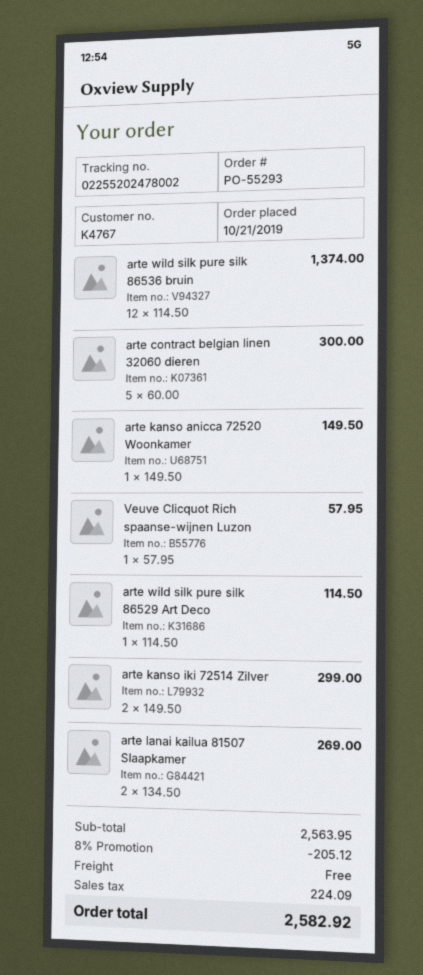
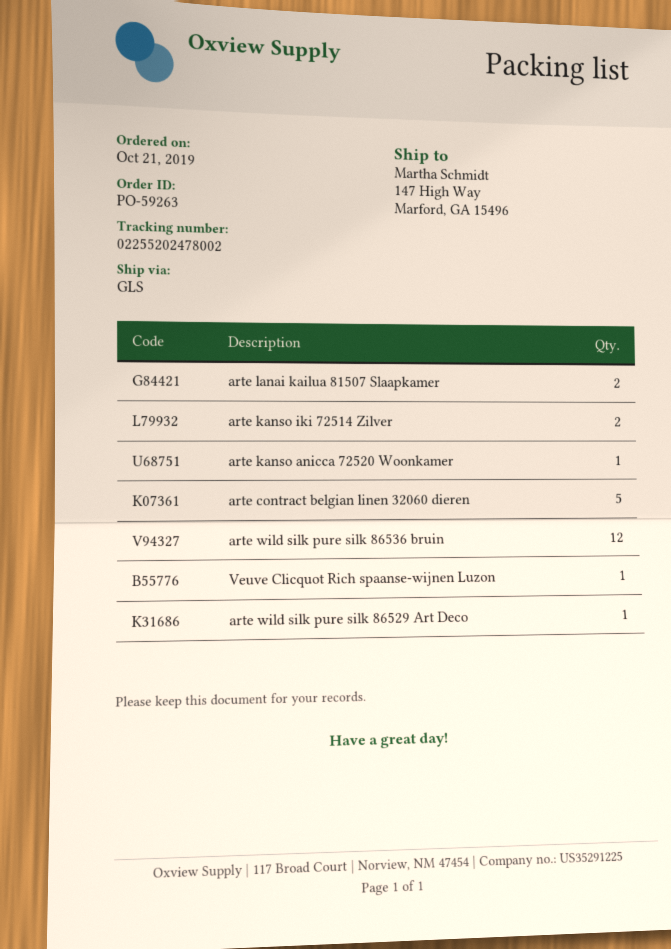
order number: PO-55293 -> PO-59263

